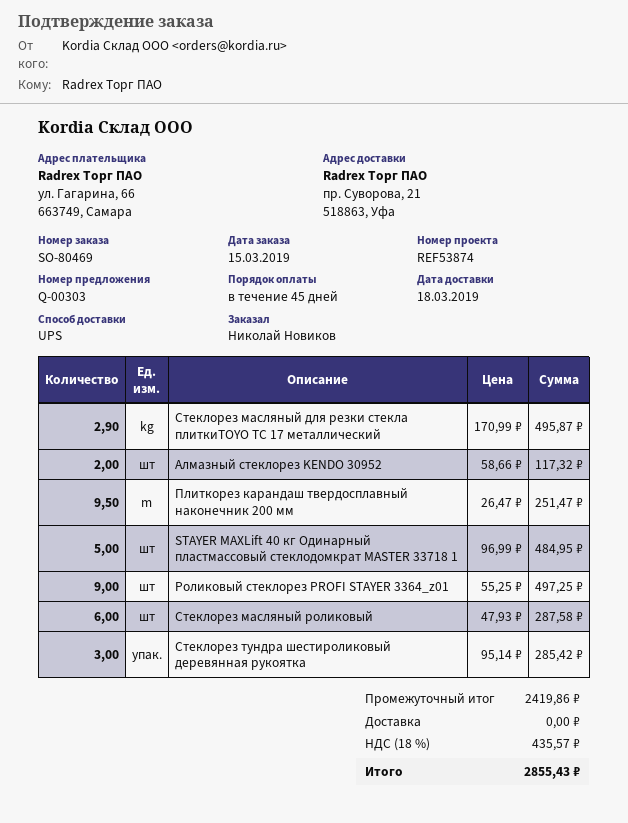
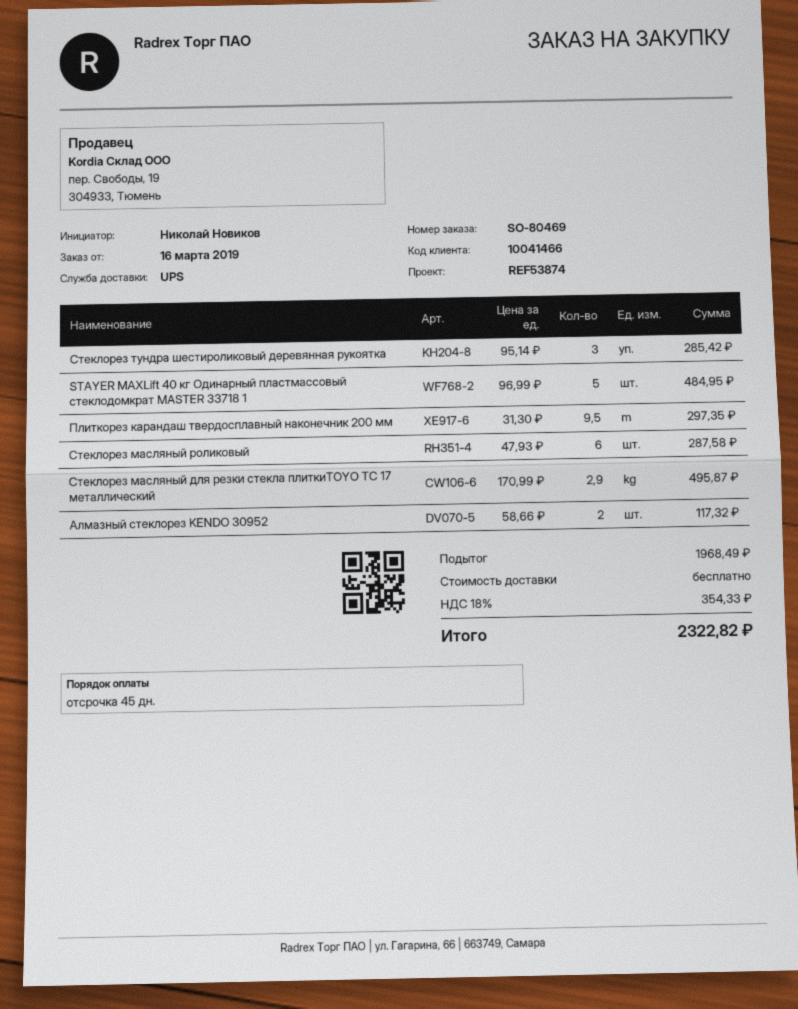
order date: 2019-03-15 -> 2019-03-16
Плиткорез карандаш твердосплавный наконечник 200 мм: 9.5 x 26.47 = 251.47 -> 9.5 x 31.30 = 297.35
Роликовый стеклорез PROFI STAYER 3364_z01: 9 x 55.25 = 497.25 -> none
subtotal: 2419.86 -> 1968.49
tax: 18% = 435.57 -> 18% = 354.33
total: 2855.43 -> 2322.82

